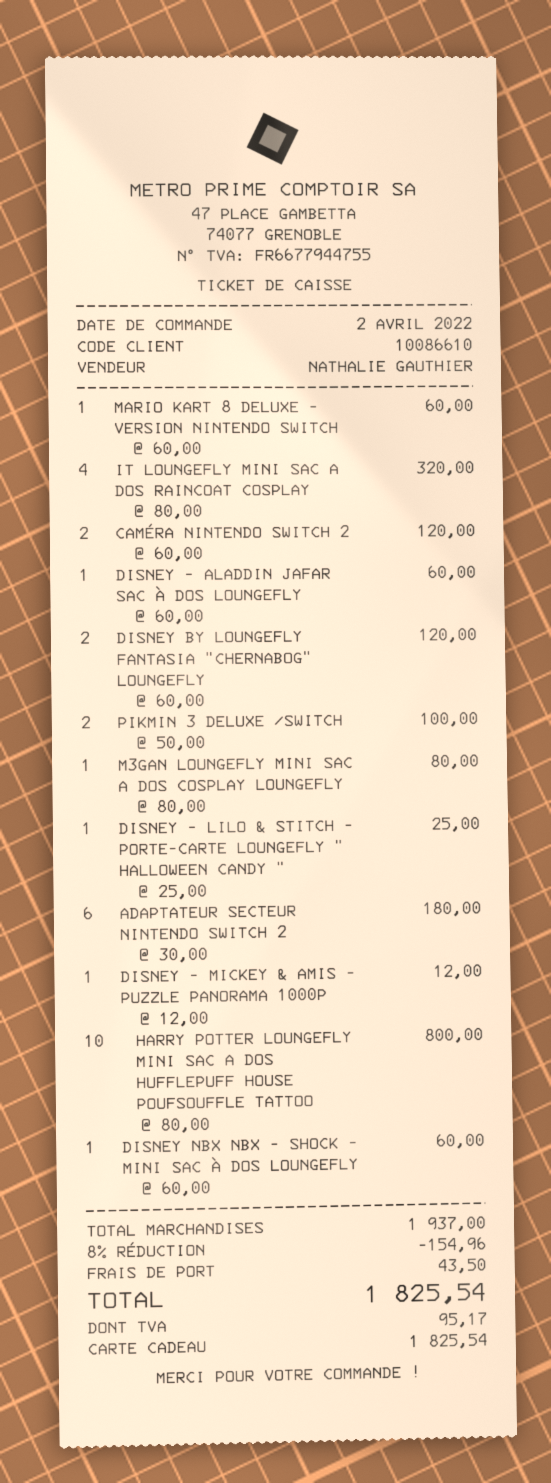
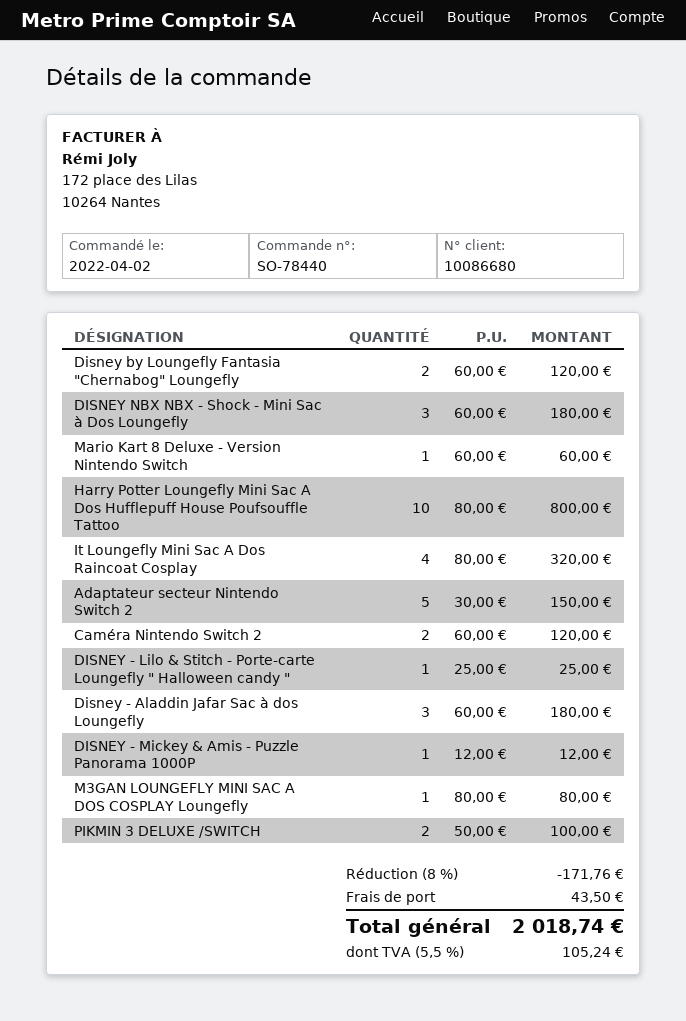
customer number: 10086610 -> 10086680
DISNEY - ALADDIN JAFAR SAC À DOS LOUNGEFLY: 1 x 60.00 = 60.00 -> 3 x 60.00 = 180.00
ADAPTATEUR SECTEUR NINTENDO SWITCH 2: 6 x 30.00 = 180.00 -> 5 x 30.00 = 150.00
DISNEY NBX NBX - SHOCK - MINI SAC À DOS LOUNGEFLY: 1 x 60.00 = 60.00 -> 3 x 60.00 = 180.00
discount: 8% = 154.96 -> 8% = 171.76
tax: 95.17 -> 105.24
total: 1825.54 -> 2018.74

